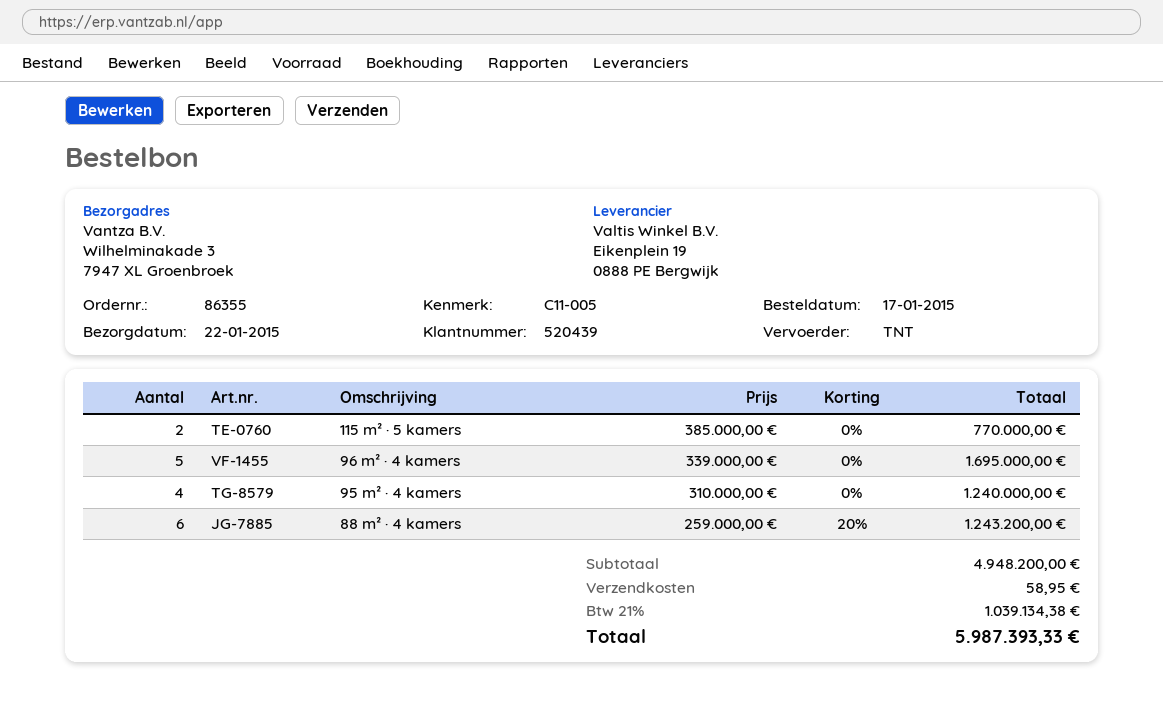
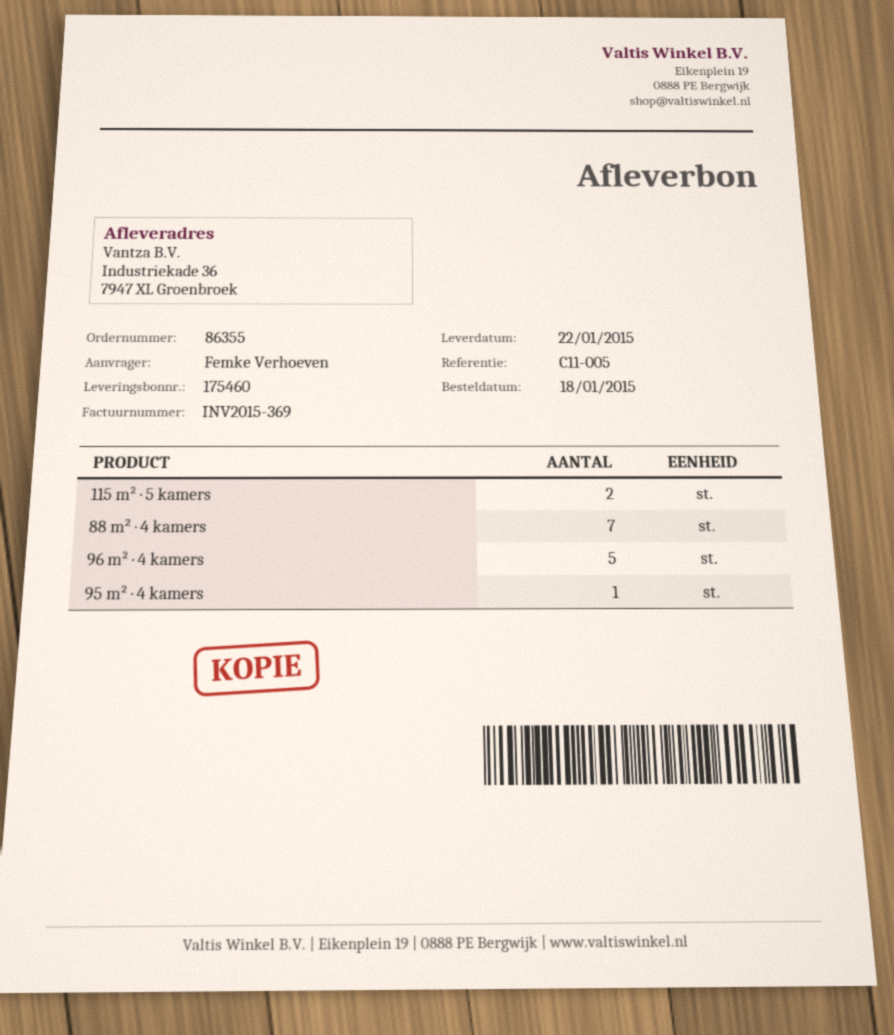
order date: 2015-01-17 -> 2015-01-18
ship to: Wilhelminakade 3, 7947 XL Groenbroek -> Industriekade 36, 7947 XL Groenbroek
95 m² · 4 kamers: 4 -> 1
88 m² · 4 kamers: 6 -> 7

